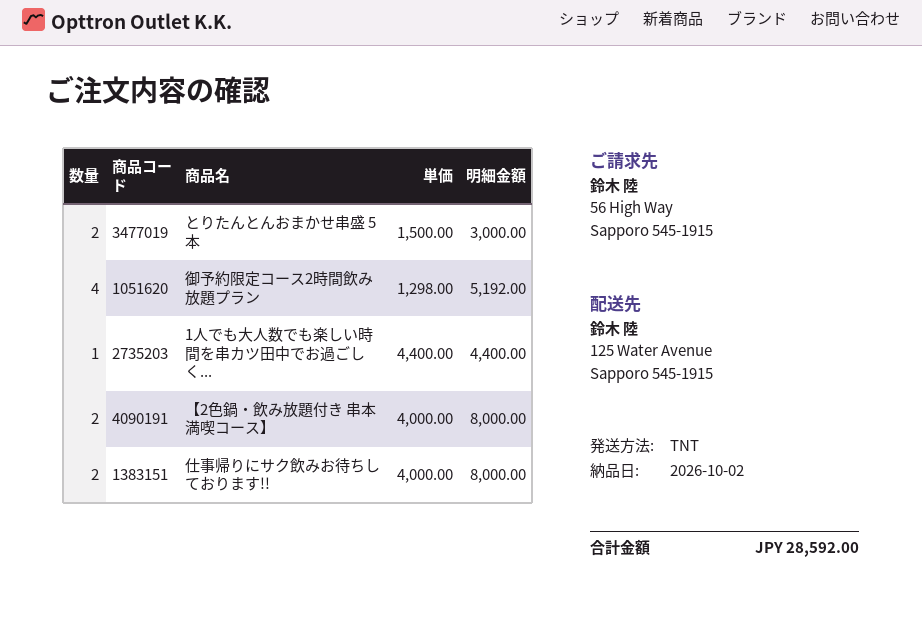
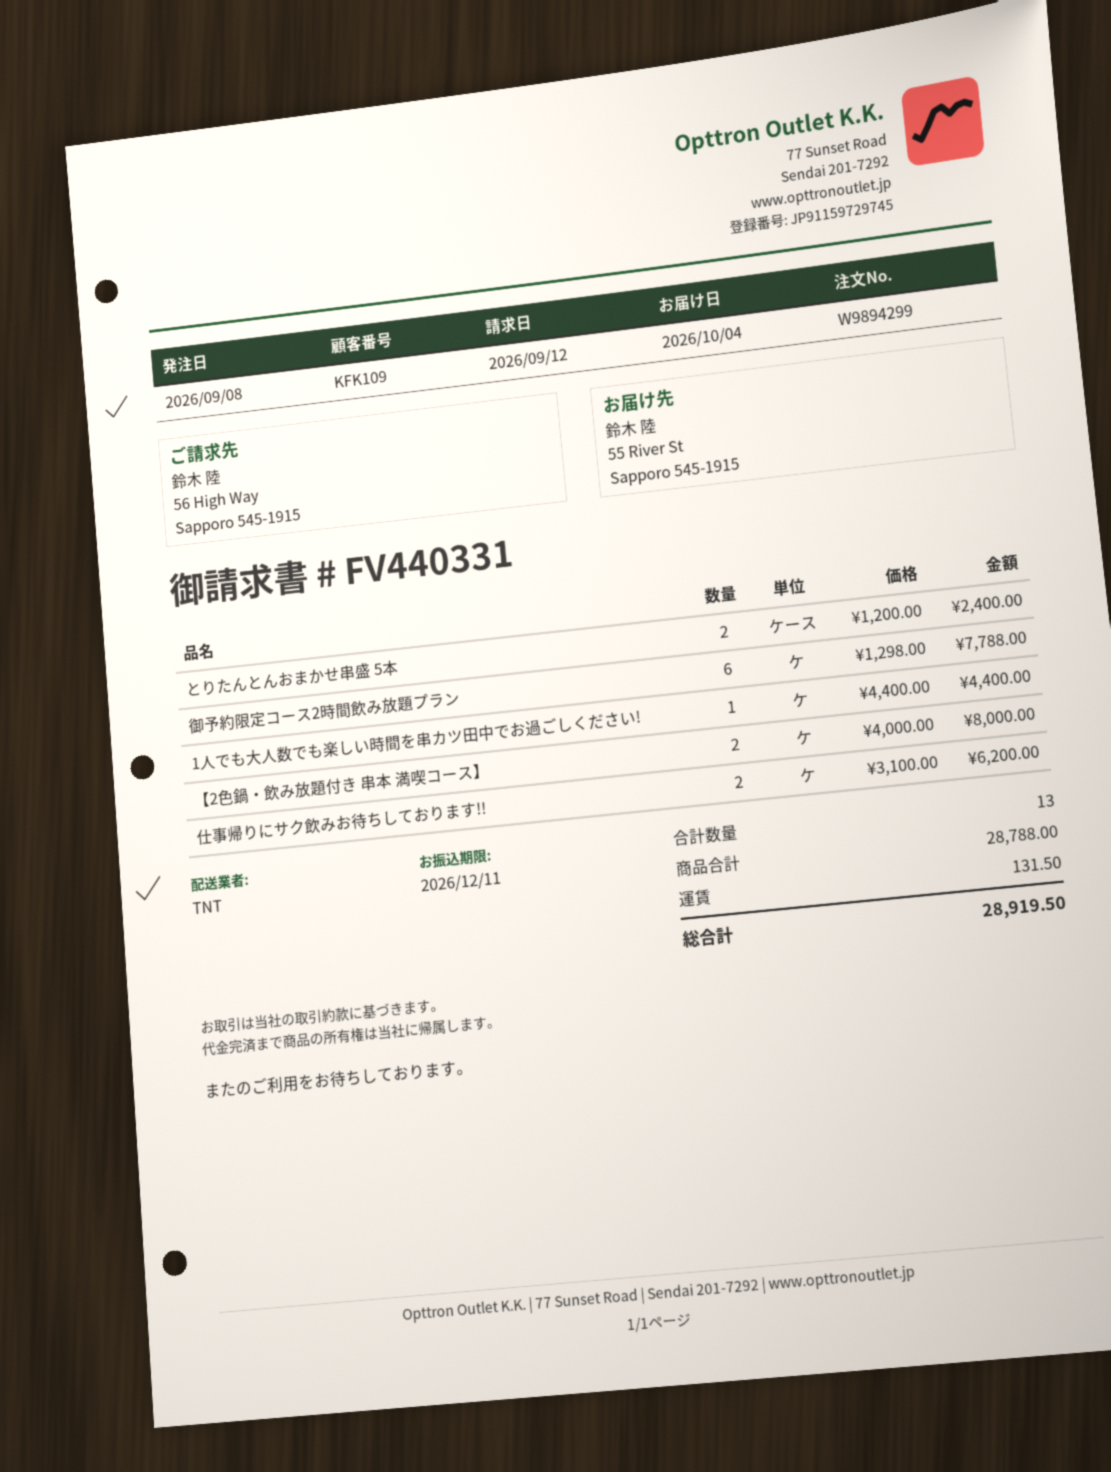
delivery date: 2026-10-02 -> 2026-10-04
ship to: 125 Water Avenue, Sapporo 545-1915 -> 55 River St, Sapporo 545-1915
とりたんとんおまかせ串盛 5本: 2 x 1500.00 = 3000.00 -> 2 x 1200.00 = 2400.00
御予約限定コース2時間飲み放題プラン: 4 x 1298.00 = 5192.00 -> 6 x 1298.00 = 7788.00
仕事帰りにサク飲みお待ちしております!!: 2 x 4000.00 = 8000.00 -> 2 x 3100.00 = 6200.00
shipping: none -> 131.50
total: 28592.00 -> 28919.50

